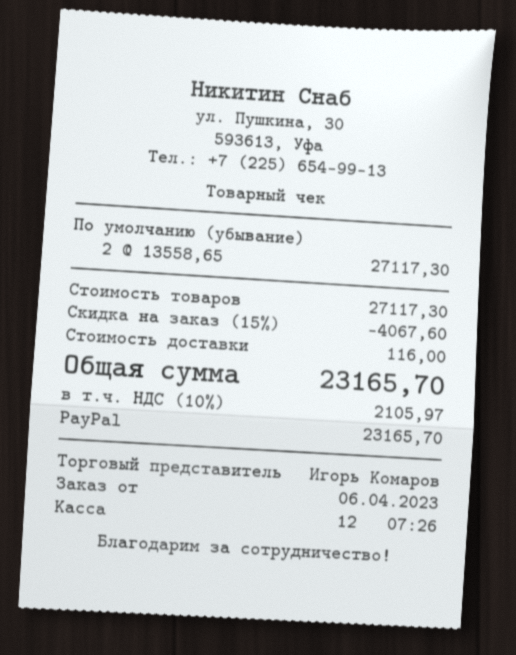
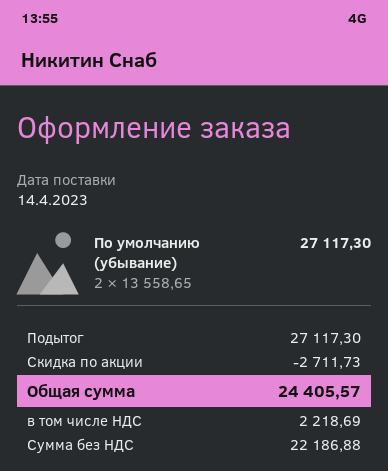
discount: 4067.60 -> 2711.73
shipping: 116.00 -> none
tax: 2105.97 -> 2218.69
total: 23165.70 -> 24405.57

